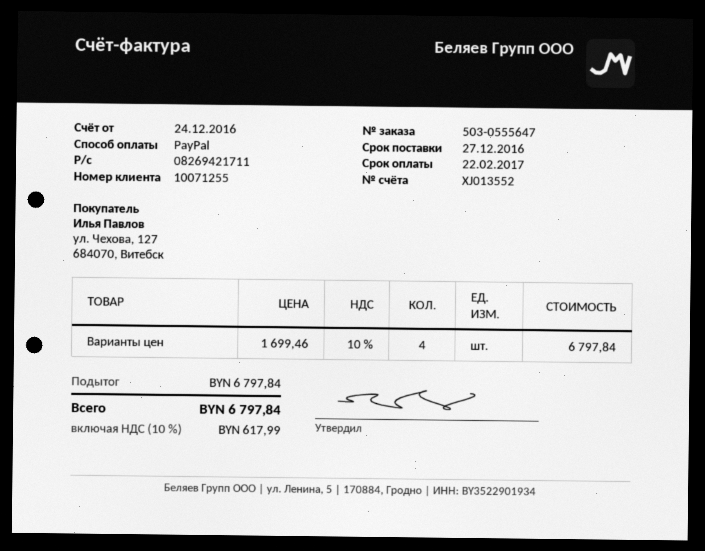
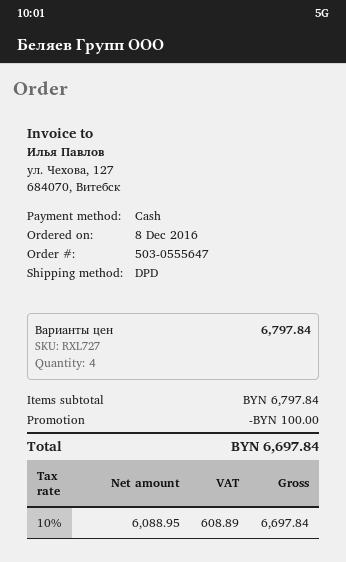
payment method: PayPal -> cash
discount: none -> 100.00
tax: 10% = 617.99 -> 10% = 608.89
total: 6797.84 -> 6697.84

